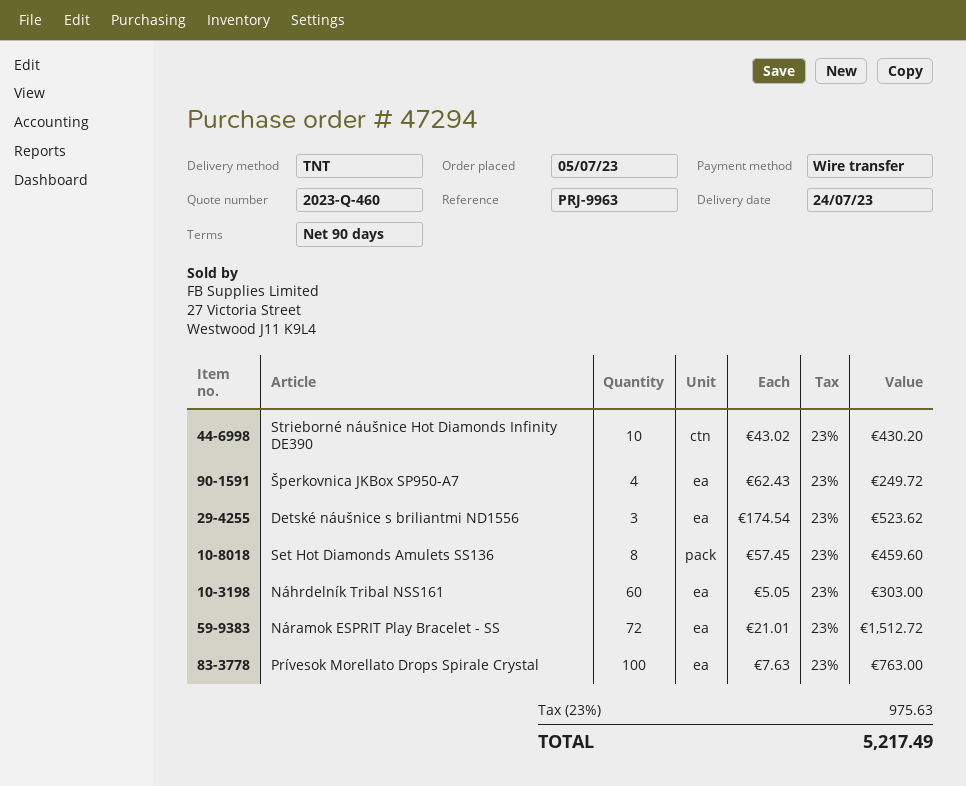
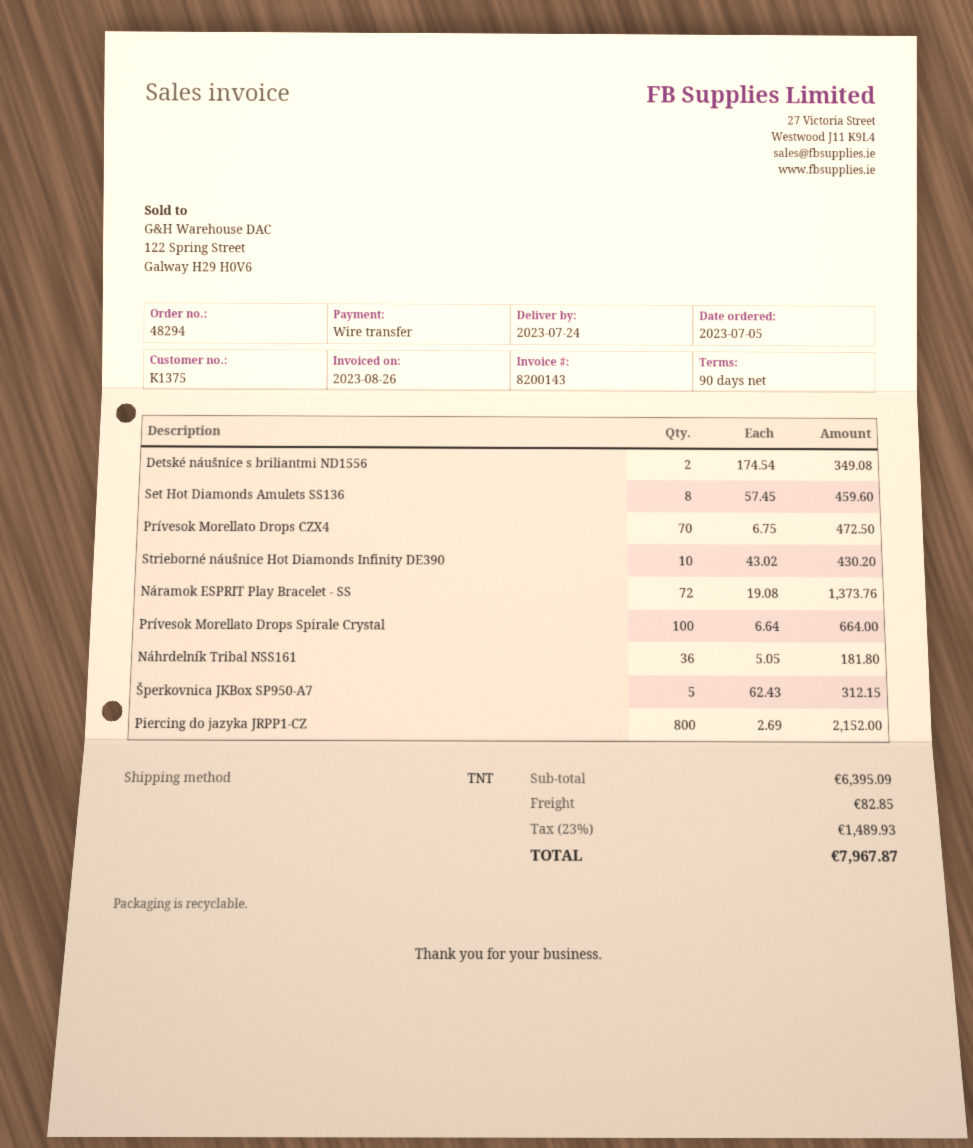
order number: 47294 -> 48294
Šperkovnica JKBox SP950-A7: 4 x 62.43 = 249.72 -> 5 x 62.43 = 312.15
Detské náušnice s briliantmi ND1556: 3 x 174.54 = 523.62 -> 2 x 174.54 = 349.08
Náhrdelník Tribal NSS161: 60 x 5.05 = 303.00 -> 36 x 5.05 = 181.80
Náramok ESPRIT Play Bracelet - SS: 72 x 21.01 = 1512.72 -> 72 x 19.08 = 1373.76
Prívesok Morellato Drops Spirale Crystal: 100 x 7.63 = 763.00 -> 100 x 6.64 = 664.00
Prívesok Morellato Drops CZX4: none -> 70 x 6.75 = 472.50
Piercing do jazyka JRPP1-CZ: none -> 800 x 2.69 = 2152.00
shipping: none -> 82.85
tax: 23% = 975.63 -> 23% = 1489.93
total: 5217.49 -> 7967.87

